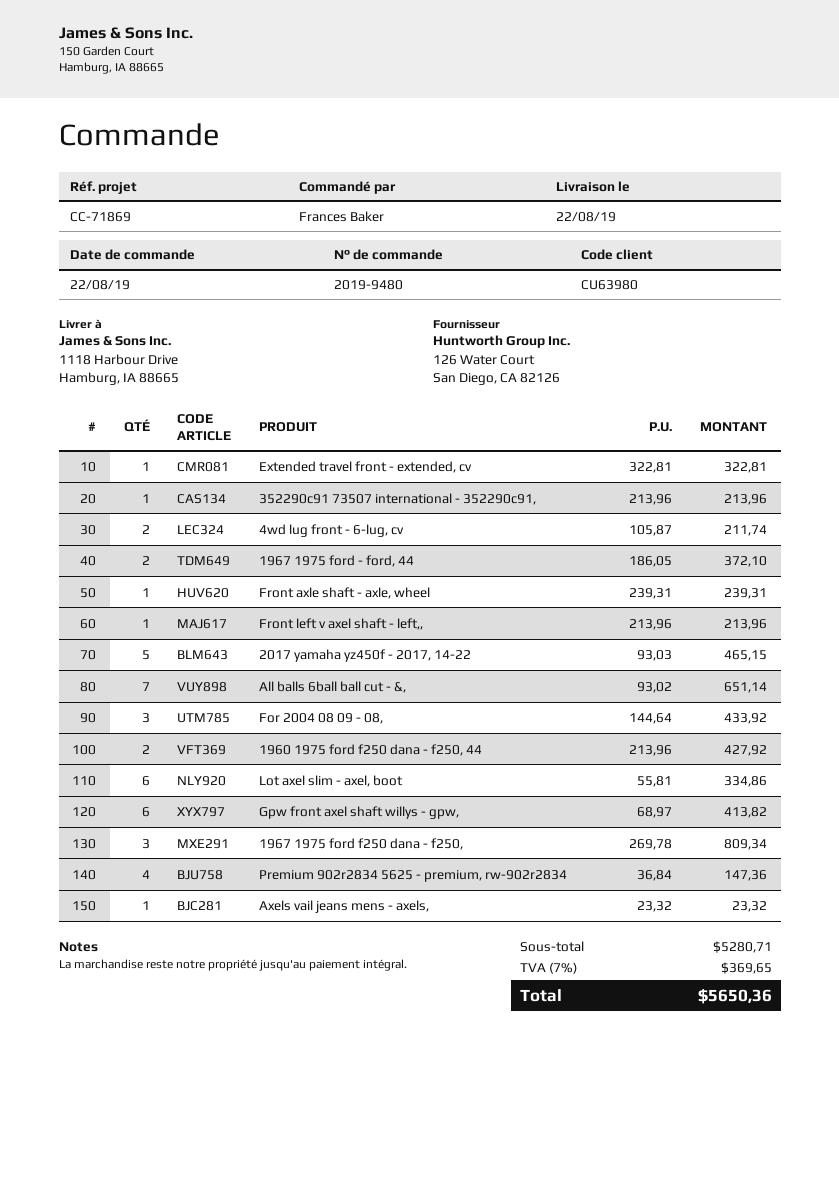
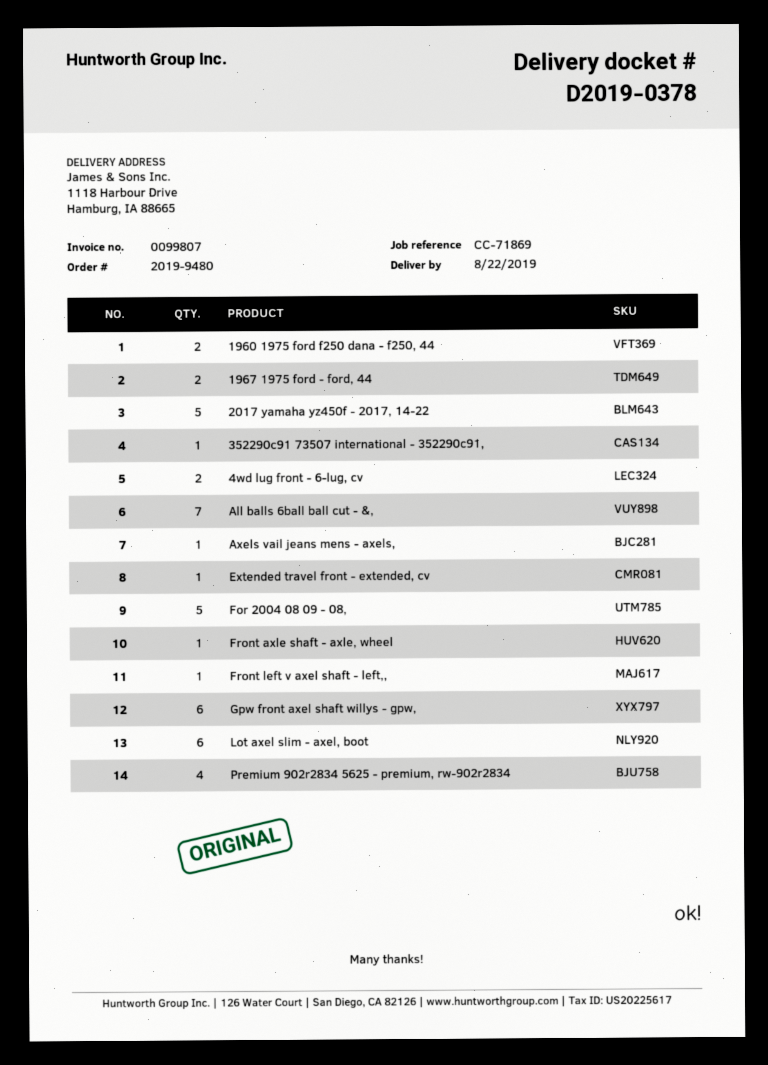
For 2004 08 09 - 08,: 3 -> 5
1967 1975 ford f250 dana - f250,: 3 -> none

